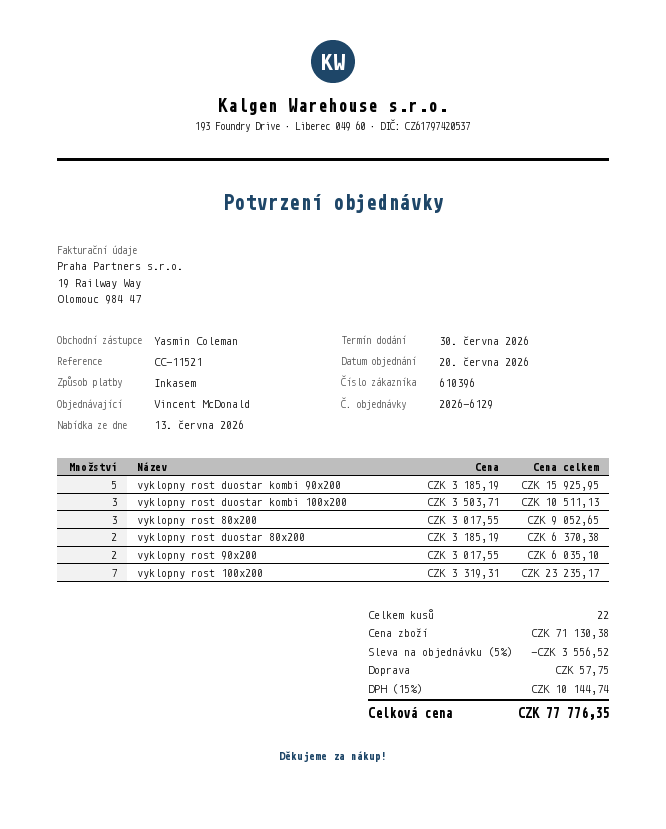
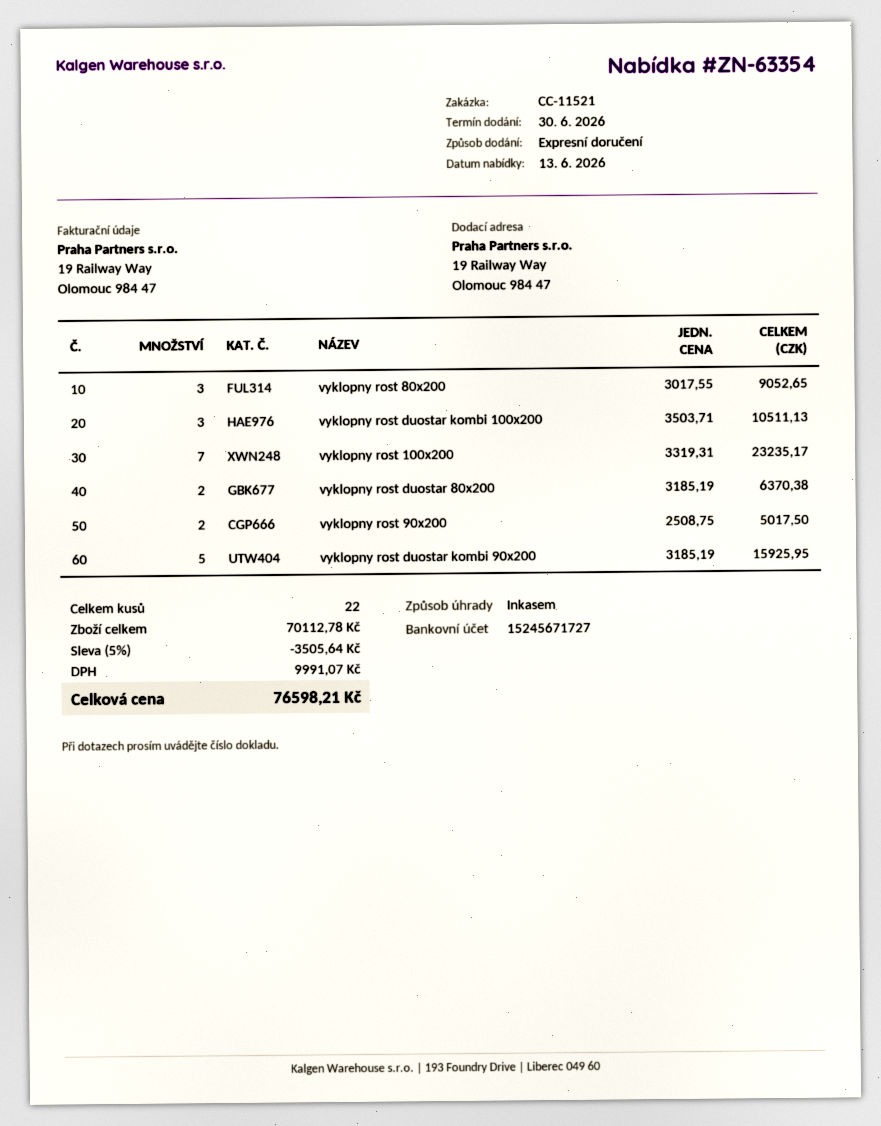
vyklopny rost 90x200: 2 x 3017.55 = 6035.10 -> 2 x 2508.75 = 5017.50
subtotal: 71130.38 -> 70112.78
discount: 5% = 3556.52 -> 5% = 3505.64
shipping: 57.75 -> none
tax: 10144.74 -> 9991.07
total: 77776.35 -> 76598.21

